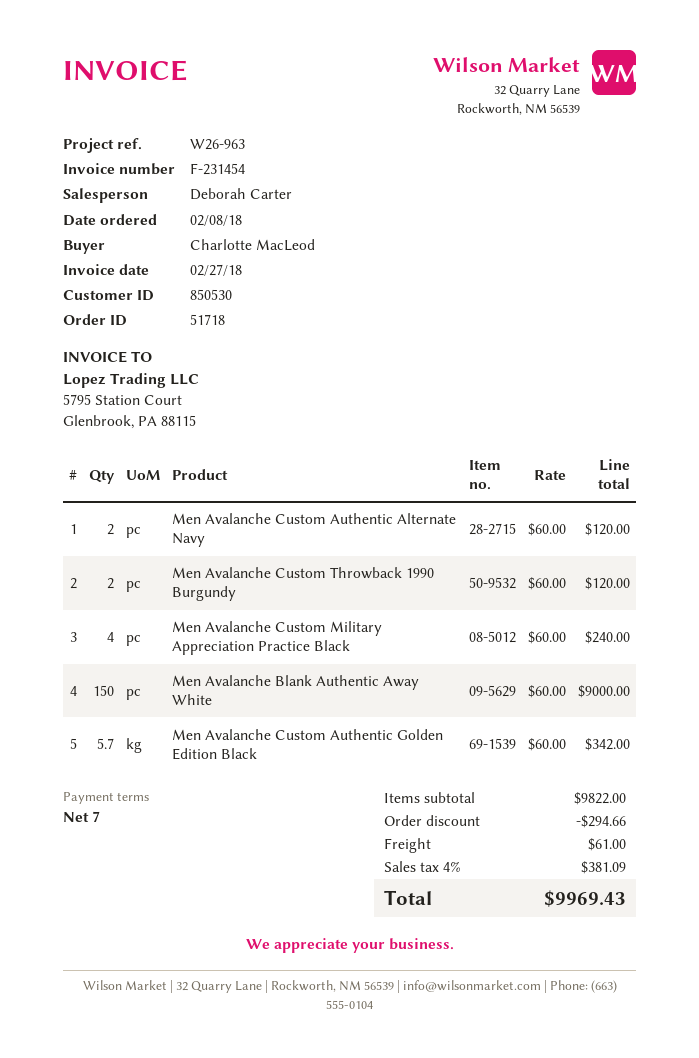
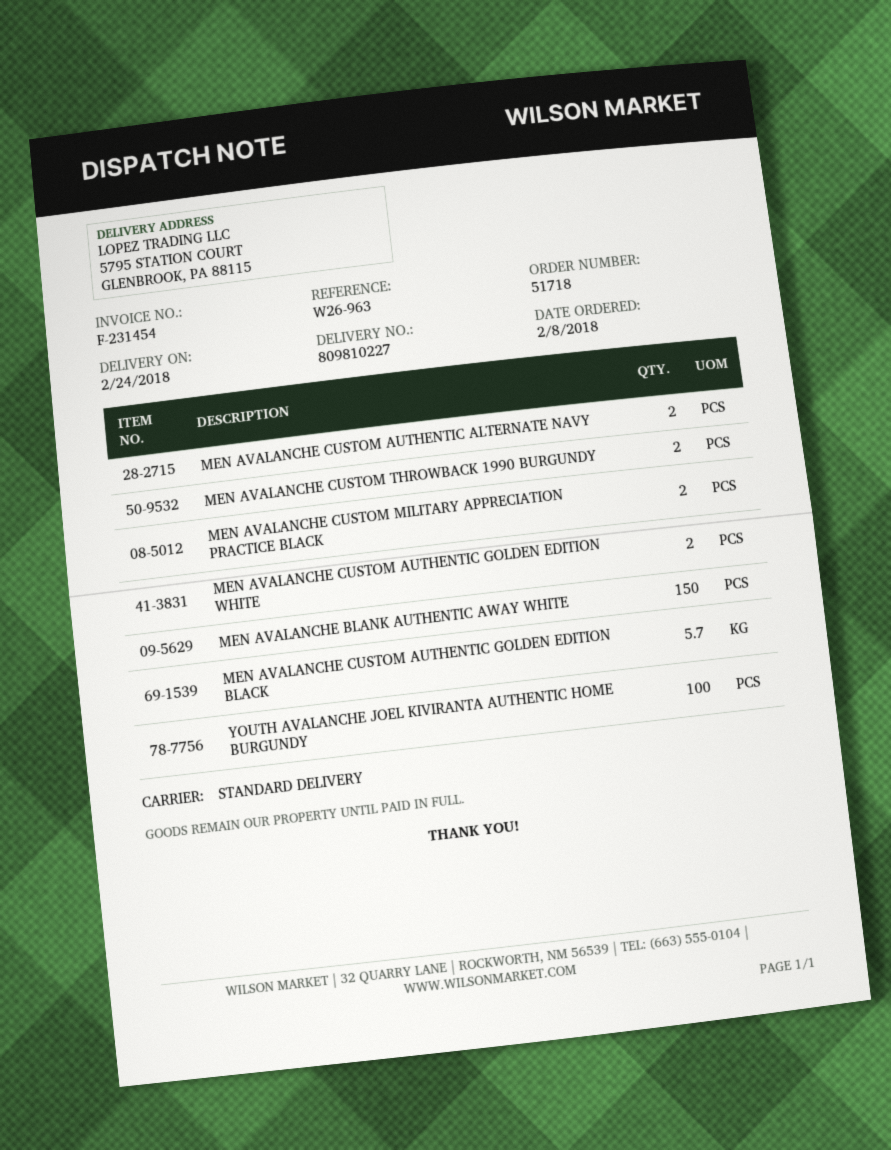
Men Avalanche Custom Military Appreciation Practice Black: 4 -> 2
MEN AVALANCHE CUSTOM AUTHENTIC GOLDEN EDITION WHITE: none -> 2
YOUTH AVALANCHE JOEL KIVIRANTA AUTHENTIC HOME BURGUNDY: none -> 100

